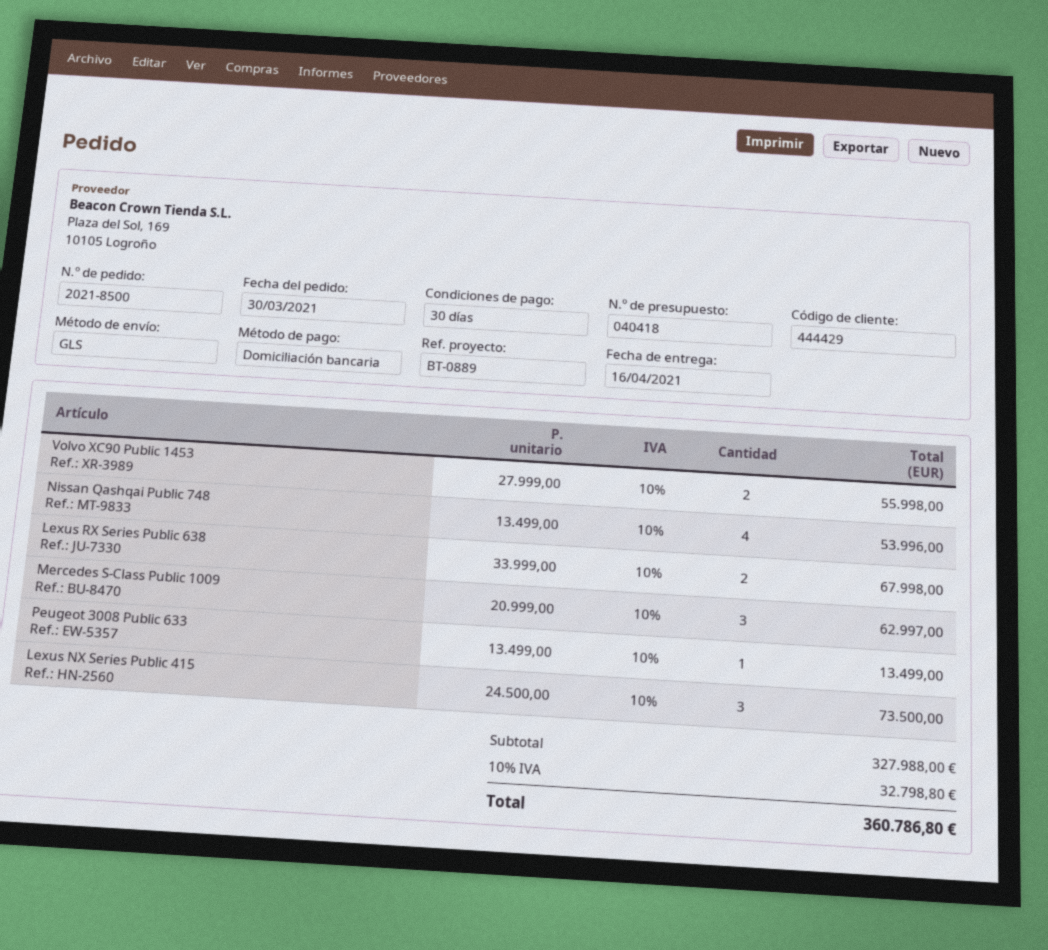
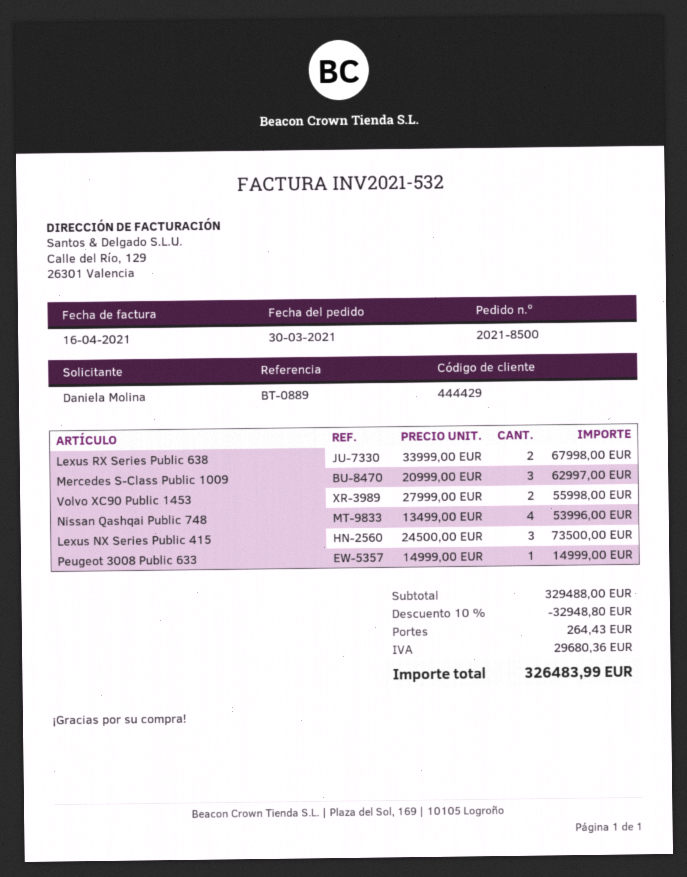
Peugeot 3008 Public 633: 1 x 13499.00 = 13499.00 -> 1 x 14999.00 = 14999.00
subtotal: 327988.00 -> 329488.00
discount: none -> 10% = 32948.80
shipping: none -> 264.43
tax: 32798.80 -> 29680.36
total: 360786.80 -> 326483.99

